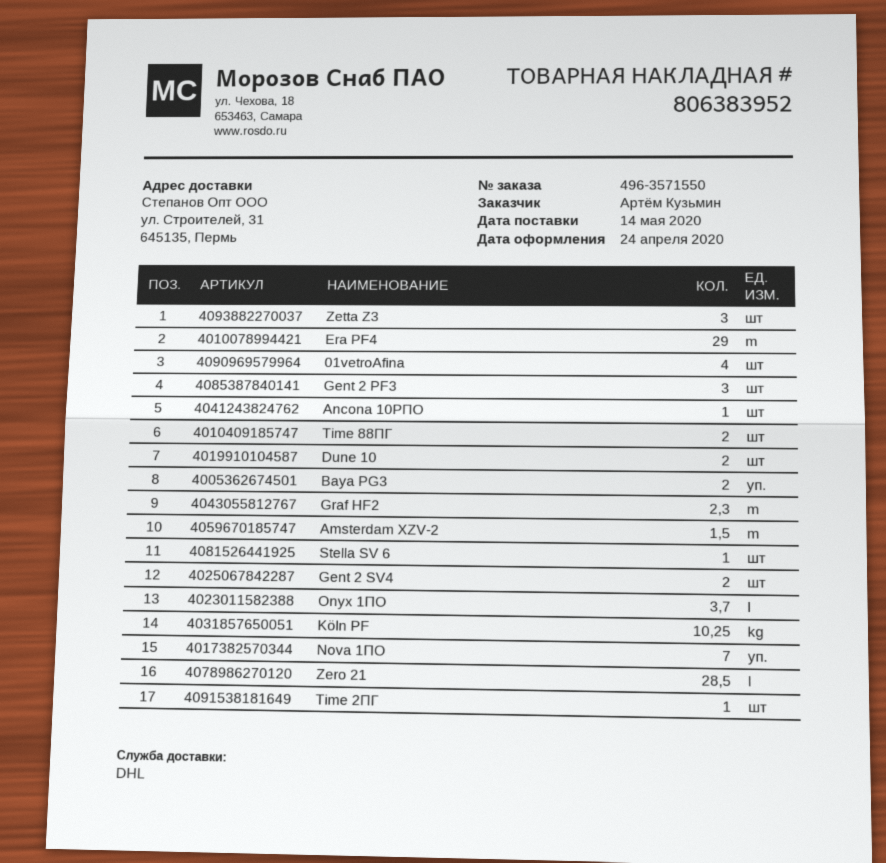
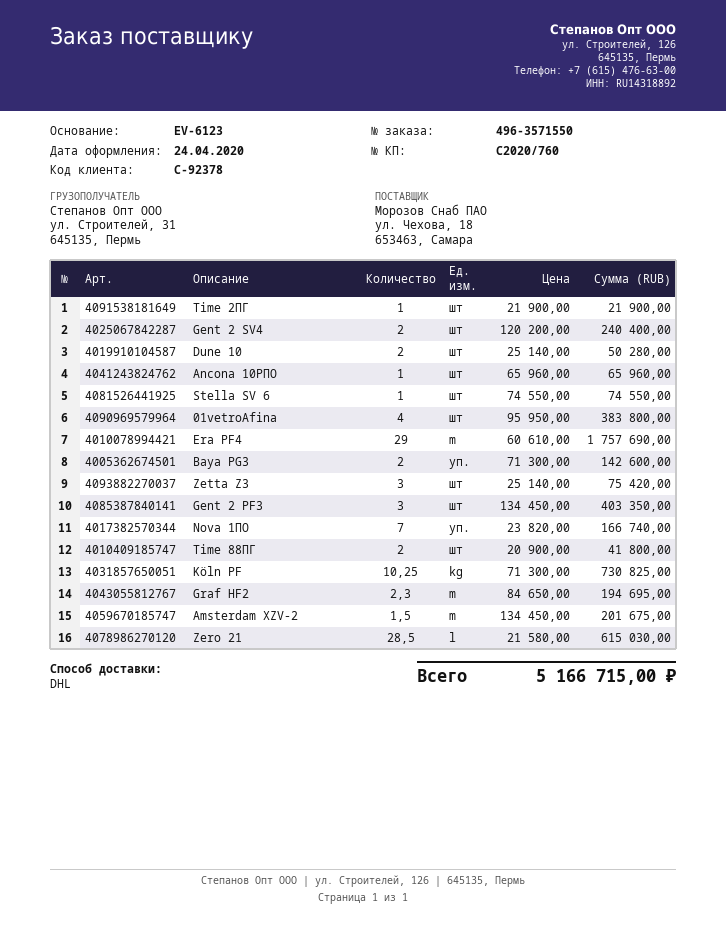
Onyx 1ПО: 3.7 -> none

